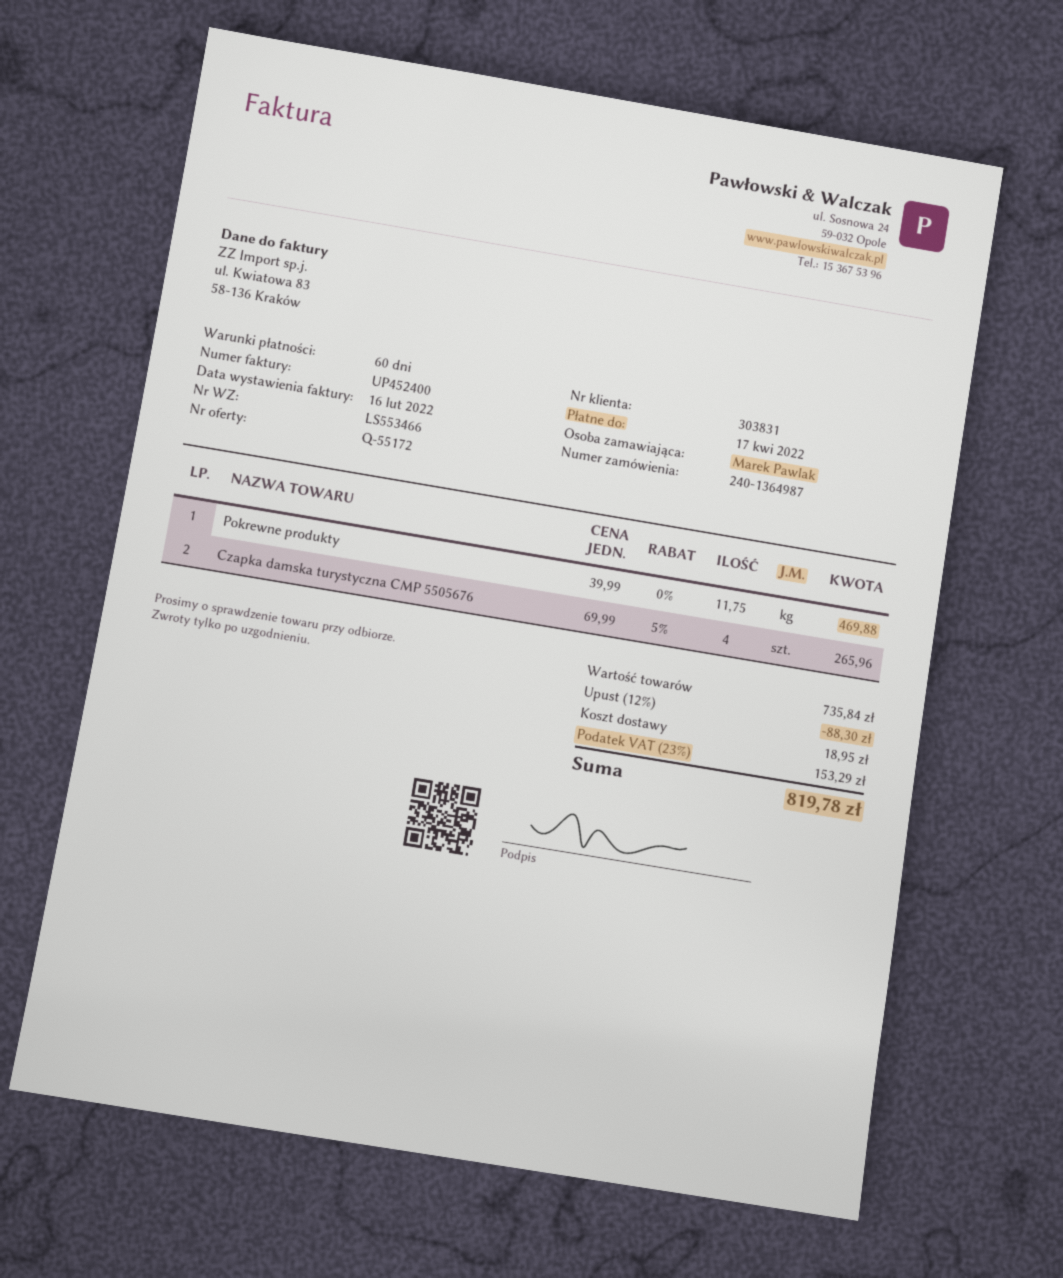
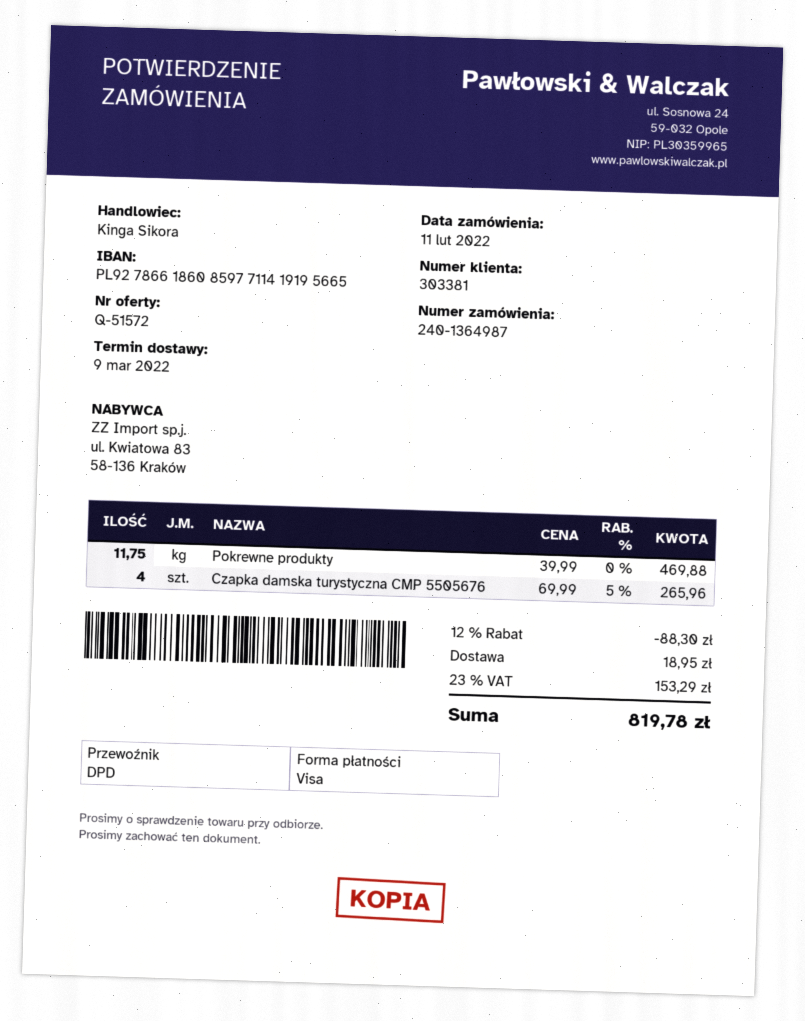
quote number: Q-55172 -> Q-51572
customer number: 303831 -> 303381

